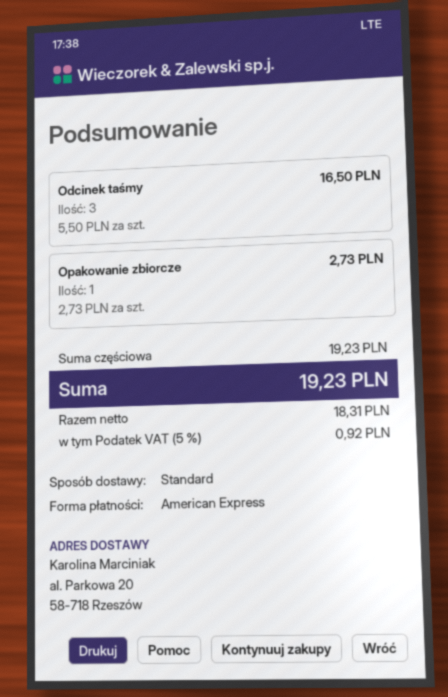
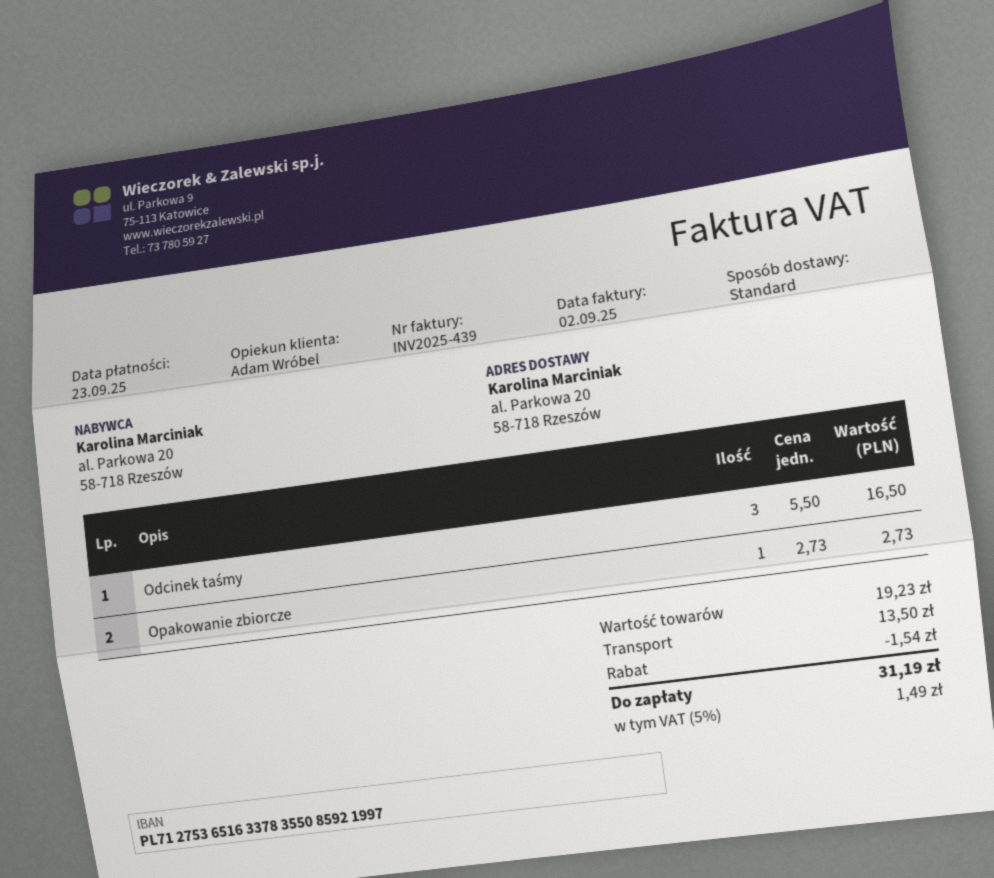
discount: none -> 1.54
shipping: none -> 13.50
tax: 5% = 0.92 -> 5% = 1.49
total: 19.23 -> 31.19

